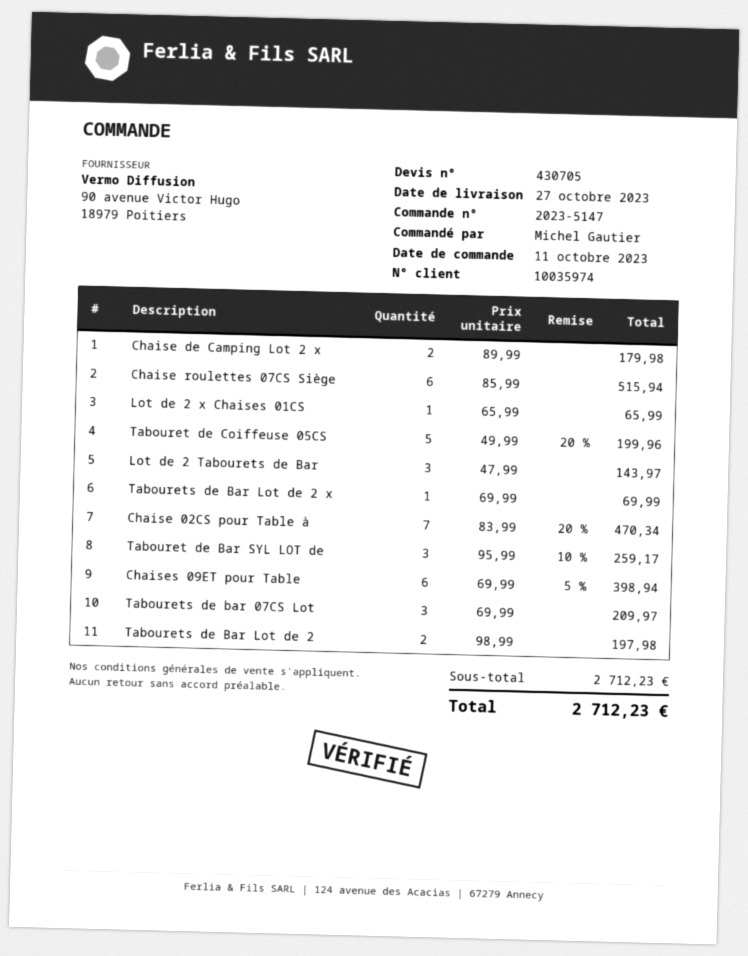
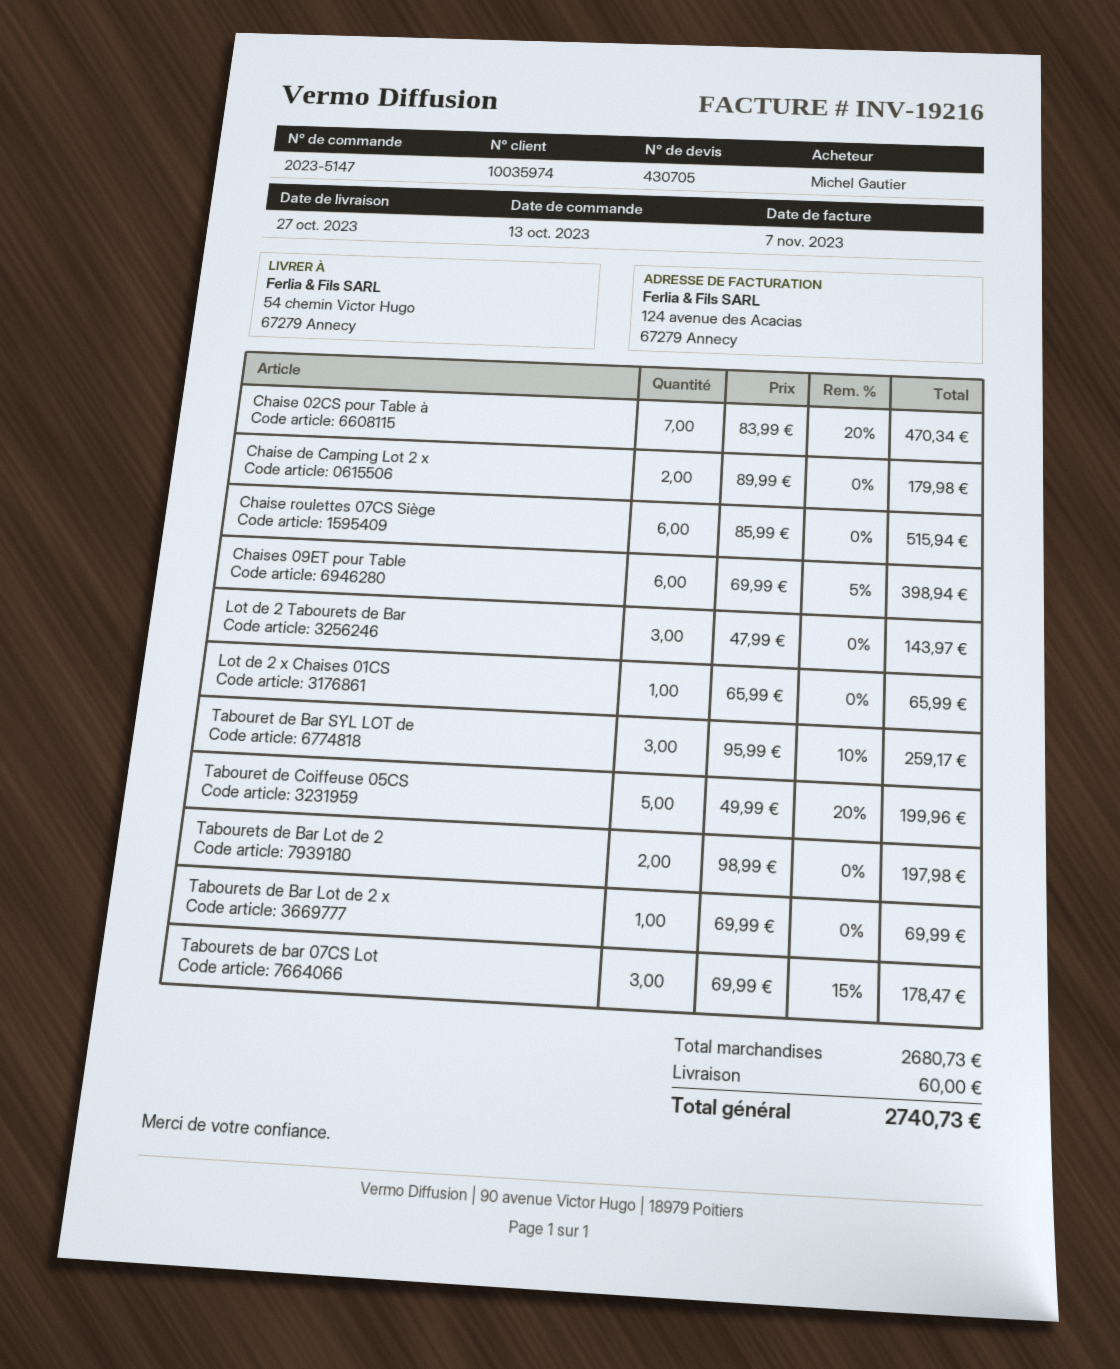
order date: 2023-10-11 -> 2023-10-13
Tabourets de bar 07CS Lot: 3 x 69.99 = 209.97 -> 3 x 69.99 - 15% = 178.47
subtotal: 2712.23 -> 2680.73
shipping: none -> 60.00
total: 2712.23 -> 2740.73

